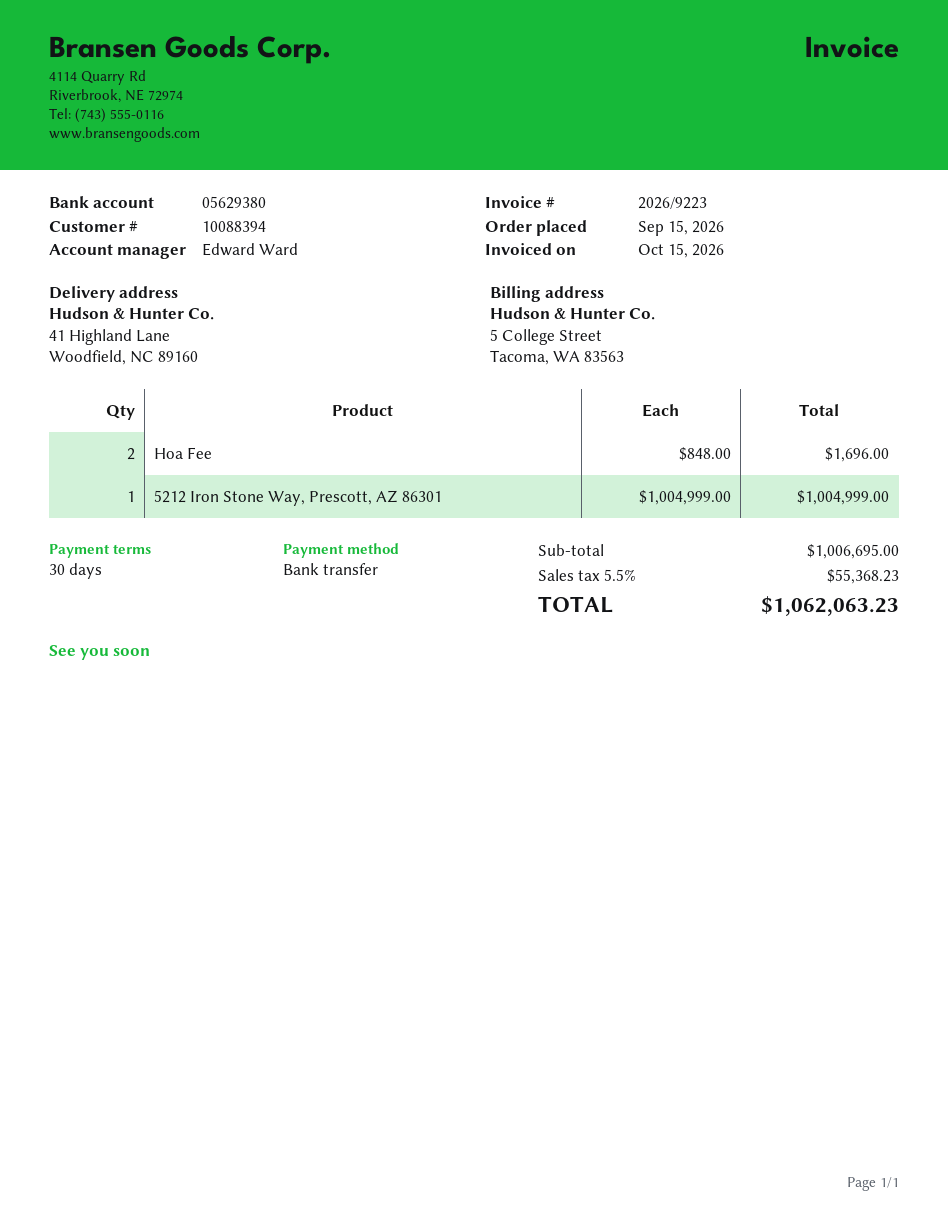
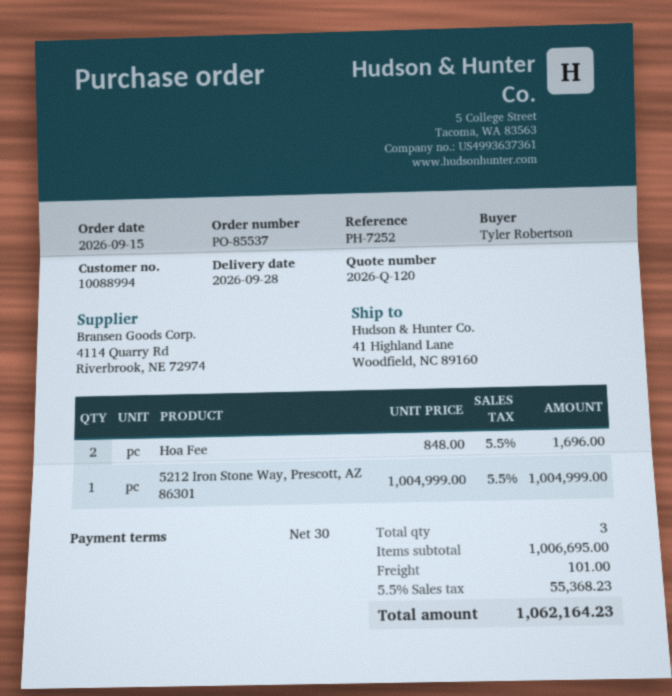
customer number: 10088394 -> 10088994
shipping: none -> 101.00
total: 1062063.23 -> 1062164.23

